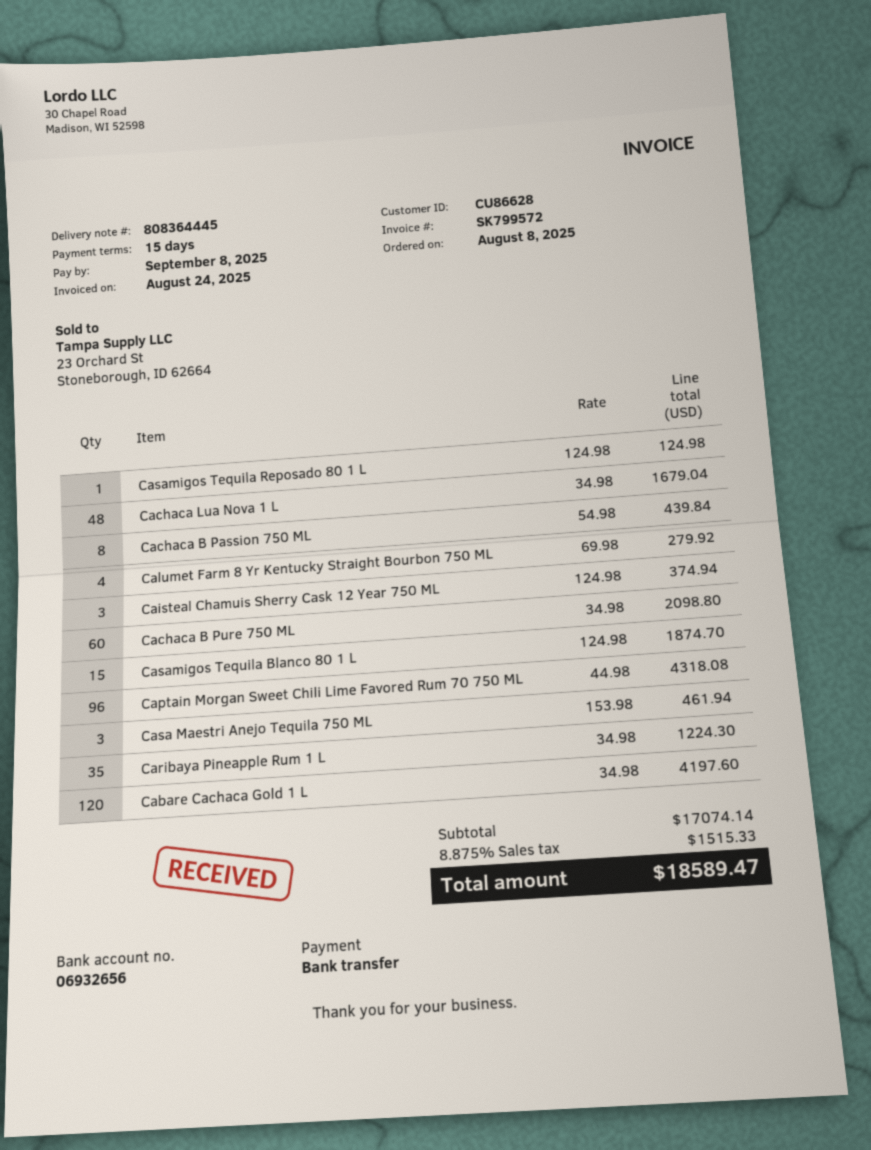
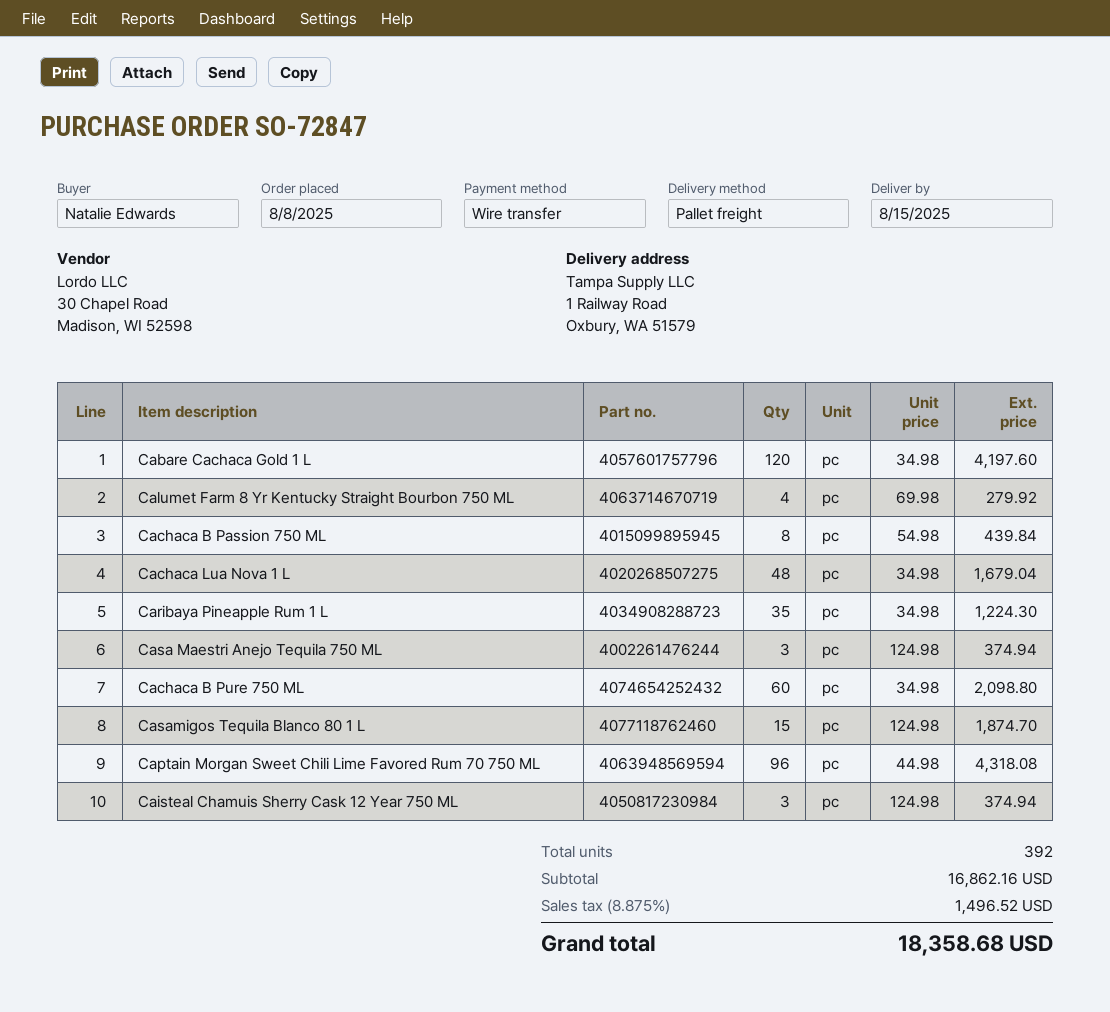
Casamigos Tequila Reposado 80 1 L: 1 x 124.98 = 124.98 -> none
Casa Maestri Anejo Tequila 750 ML: 3 x 153.98 = 461.94 -> 3 x 124.98 = 374.94
subtotal: 17074.14 -> 16862.16
tax: 8.875% = 1515.33 -> 8.875% = 1496.52
total: 18589.47 -> 18358.68

